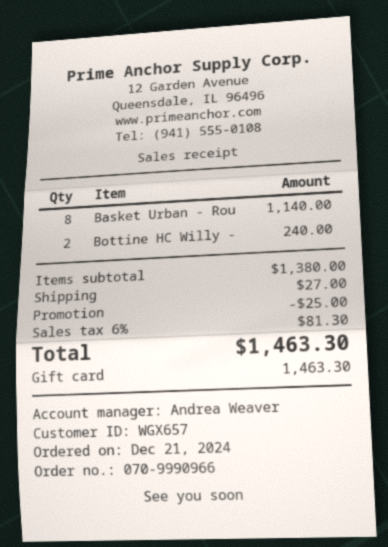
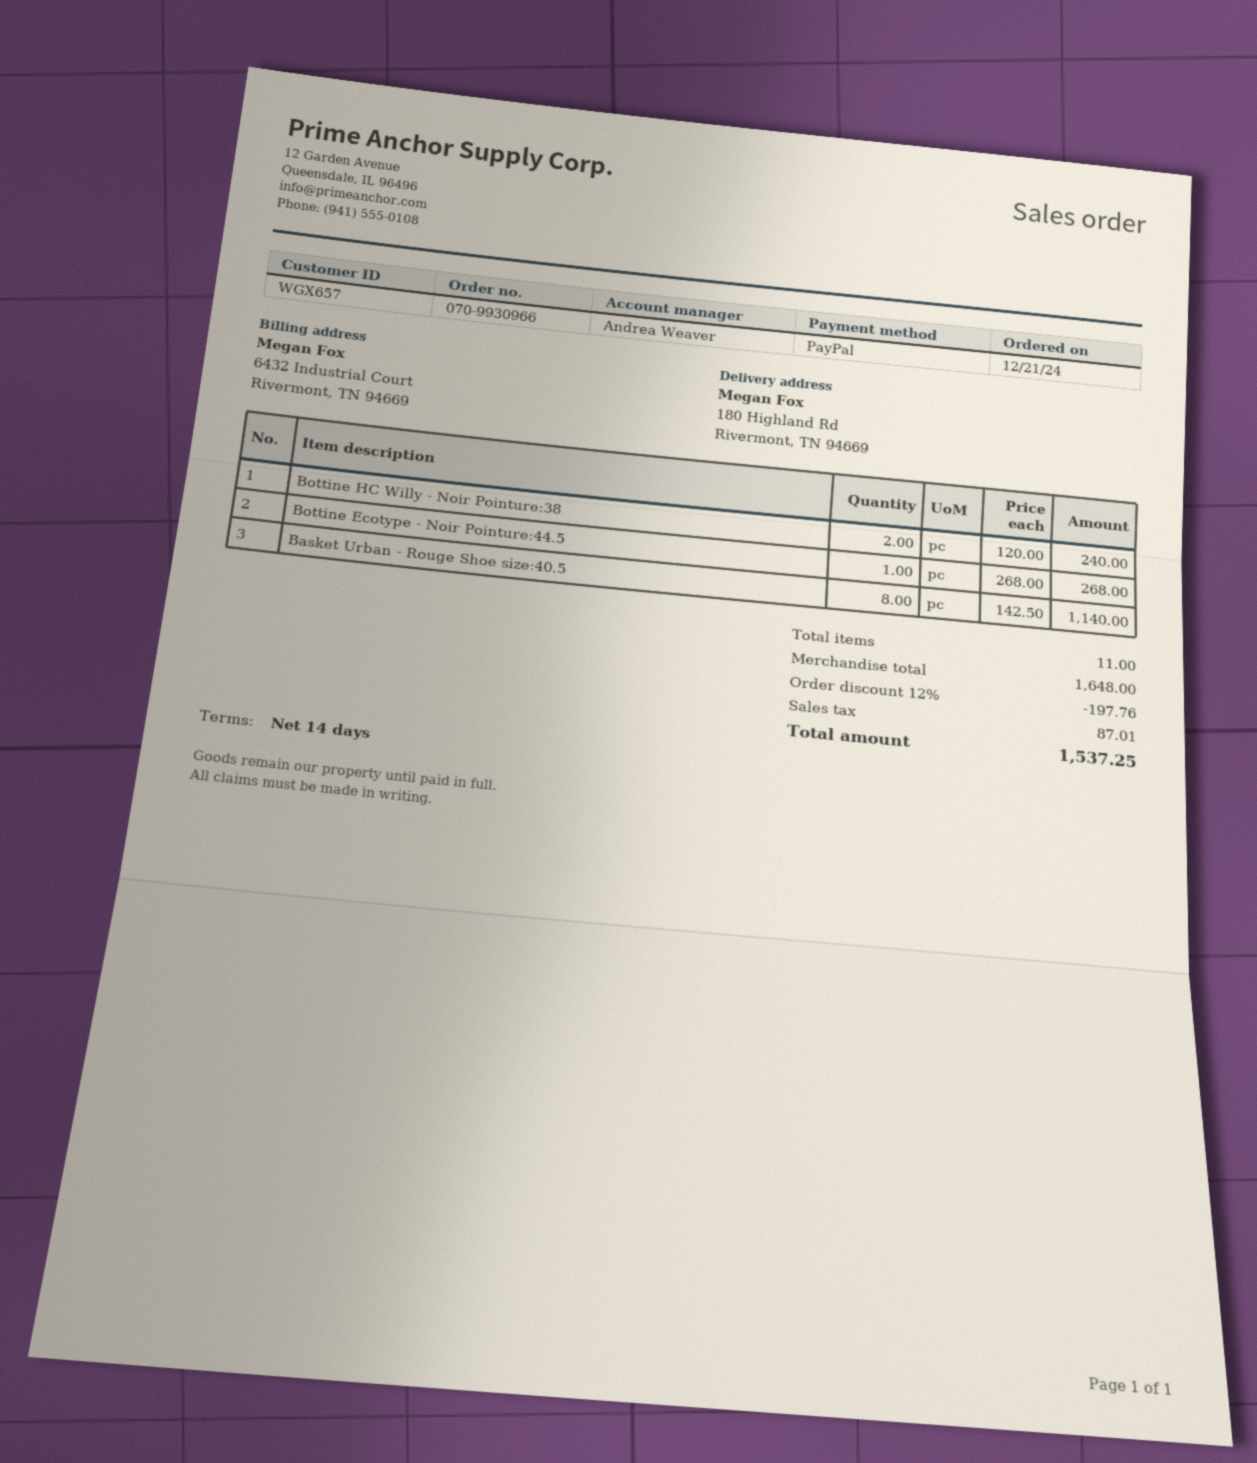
order number: 070-9990966 -> 070-9930966
payment method: gift card -> PayPal
Bottine Ecotype - Noir Pointure:44.5: none -> 1 for 268.00
subtotal: 1380.00 -> 1648.00
discount: 25.00 -> 197.76
shipping: 27.00 -> none
tax: 81.30 -> 87.01
total: 1463.30 -> 1537.25

